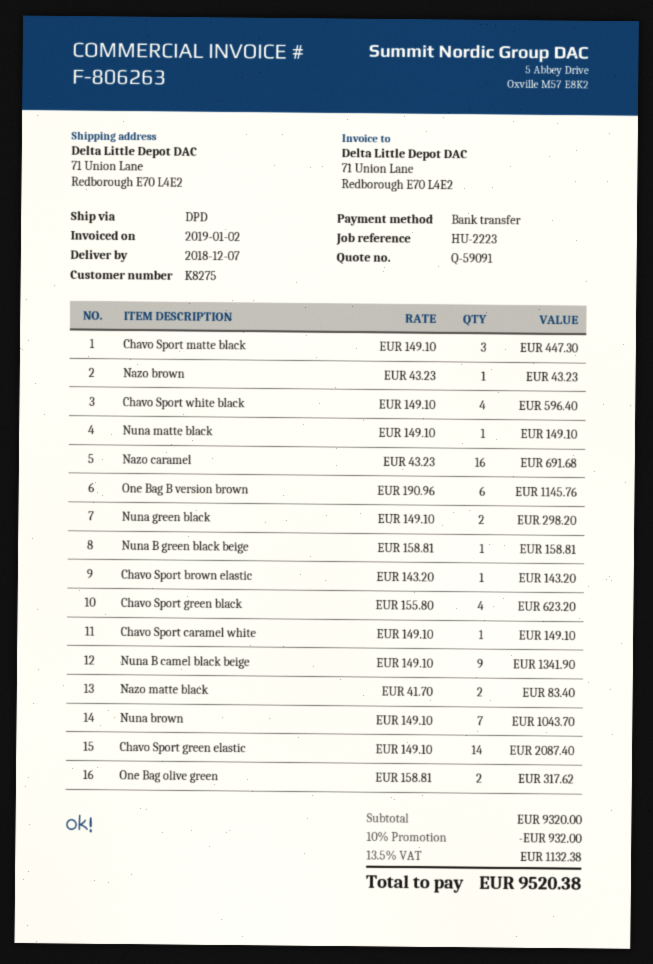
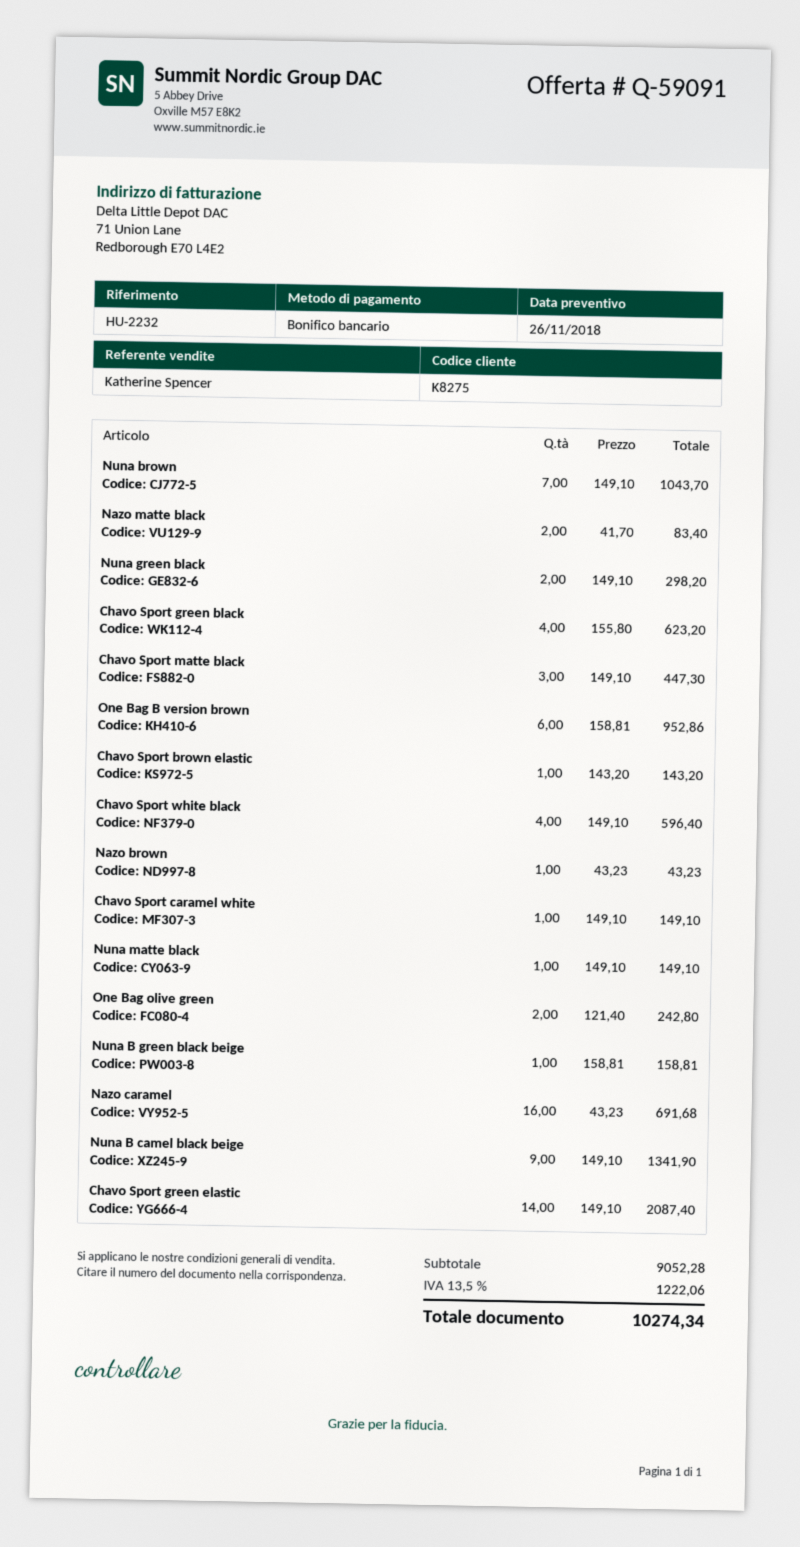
reference: HU-2223 -> HU-2232
One Bag B version brown: 6 x 190.96 = 1145.76 -> 6 x 158.81 = 952.86
One Bag olive green: 2 x 158.81 = 317.62 -> 2 x 121.40 = 242.80
subtotal: 9320.00 -> 9052.28
discount: 10% = 932.00 -> none
tax: 13.5% = 1132.38 -> 13.5% = 1222.06
total: 9520.38 -> 10274.34

